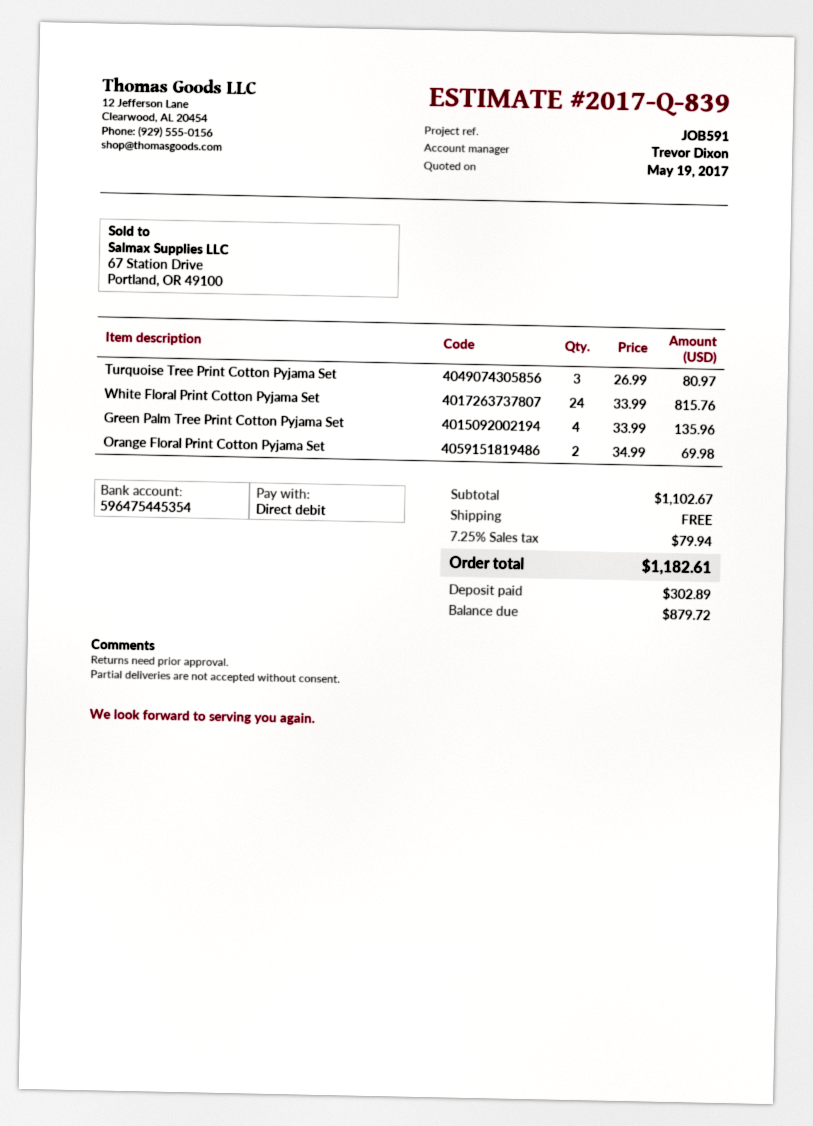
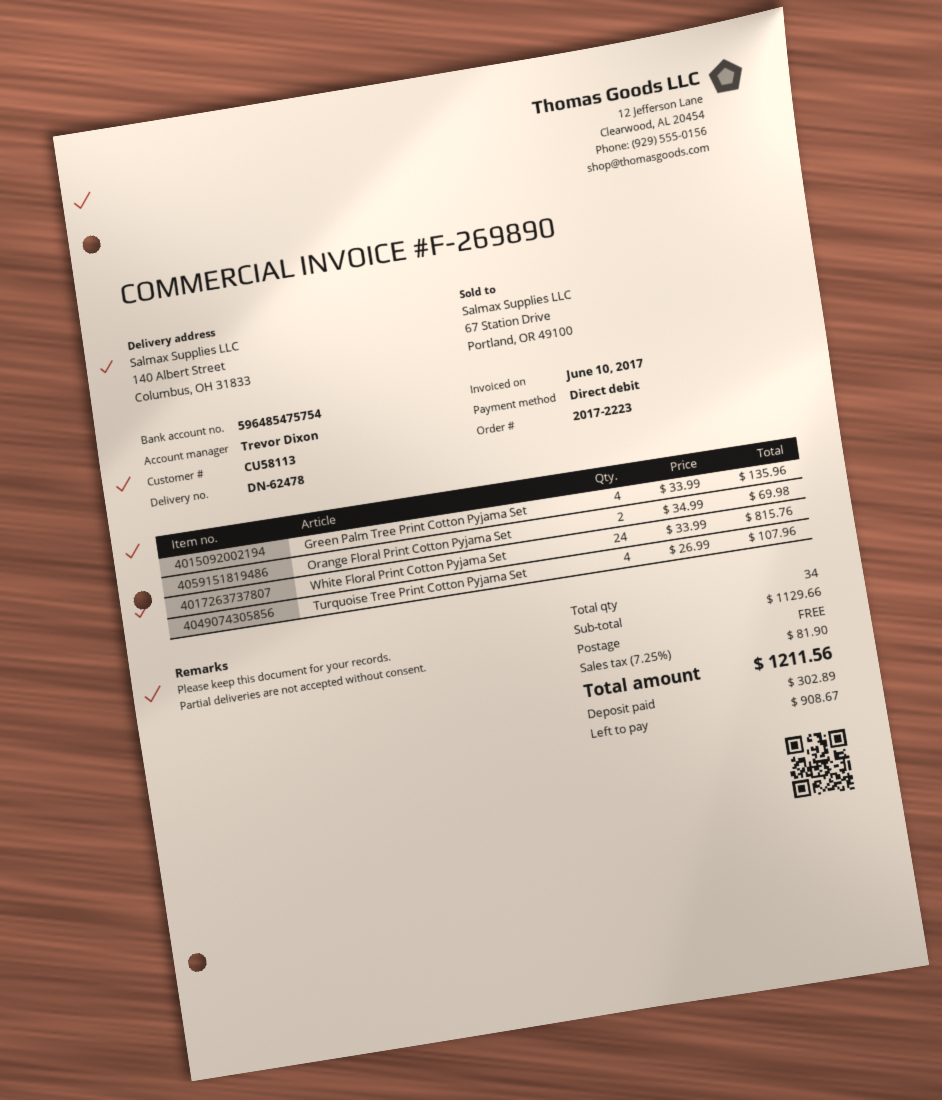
bank account: 596475445354 -> 596485475754
Turquoise Tree Print Cotton Pyjama Set: 3 x 26.99 = 80.97 -> 4 x 26.99 = 107.96
subtotal: 1102.67 -> 1129.66
tax: 7.25% = 79.94 -> 7.25% = 81.90
total: 1182.61 -> 1211.56
balance: 879.72 -> 908.67

